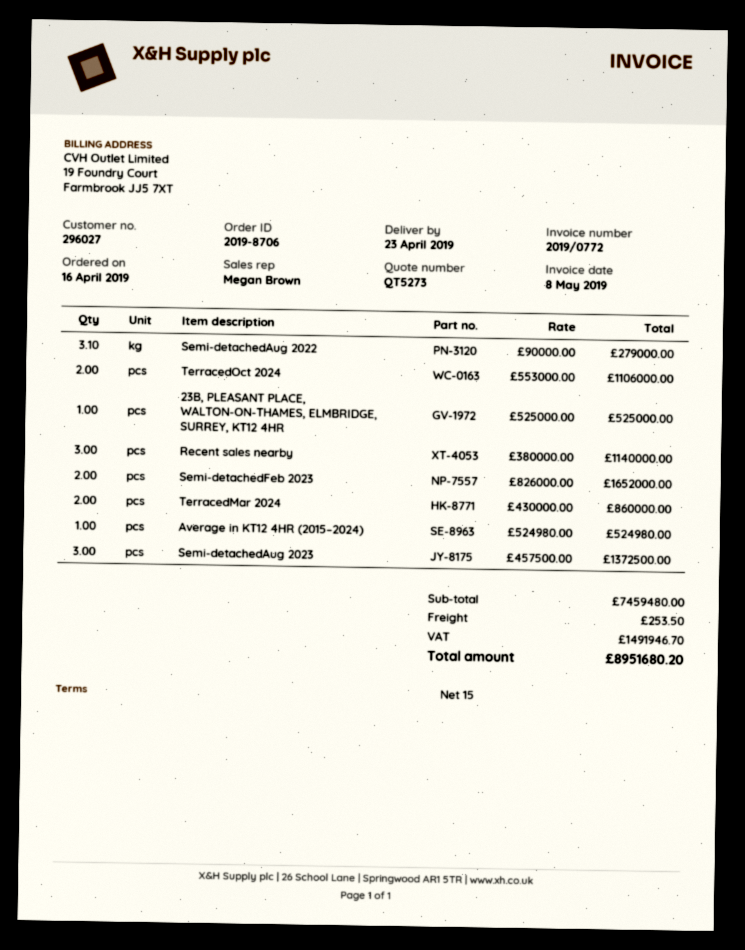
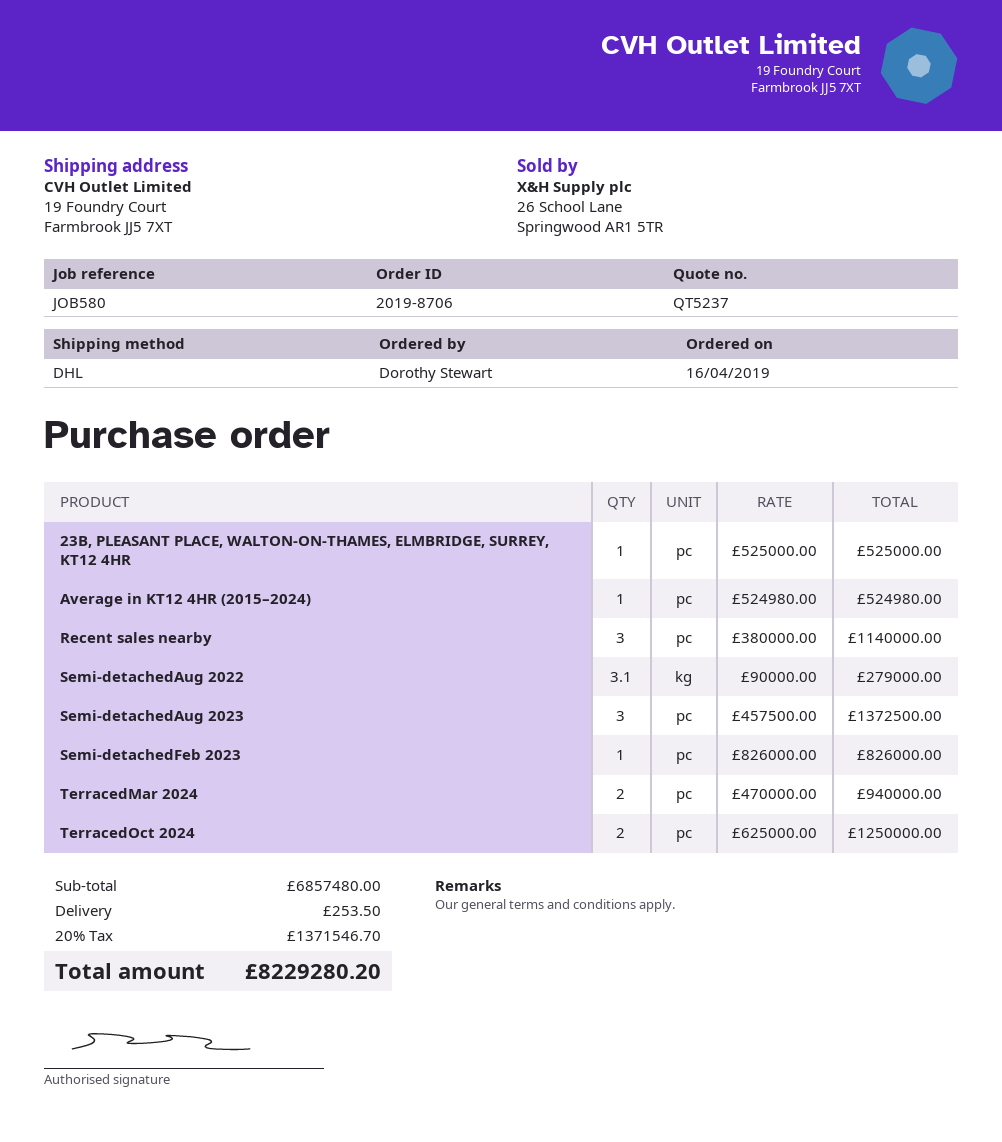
quote number: QT5273 -> QT5237
TerracedOct 2024: 2 x 553000.00 = 1106000.00 -> 2 x 625000.00 = 1250000.00
Semi-detachedFeb 2023: 2 x 826000.00 = 1652000.00 -> 1 x 826000.00 = 826000.00
TerracedMar 2024: 2 x 430000.00 = 860000.00 -> 2 x 470000.00 = 940000.00
subtotal: 7459480.00 -> 6857480.00
tax: 1491946.70 -> 1371546.70
total: 8951680.20 -> 8229280.20

